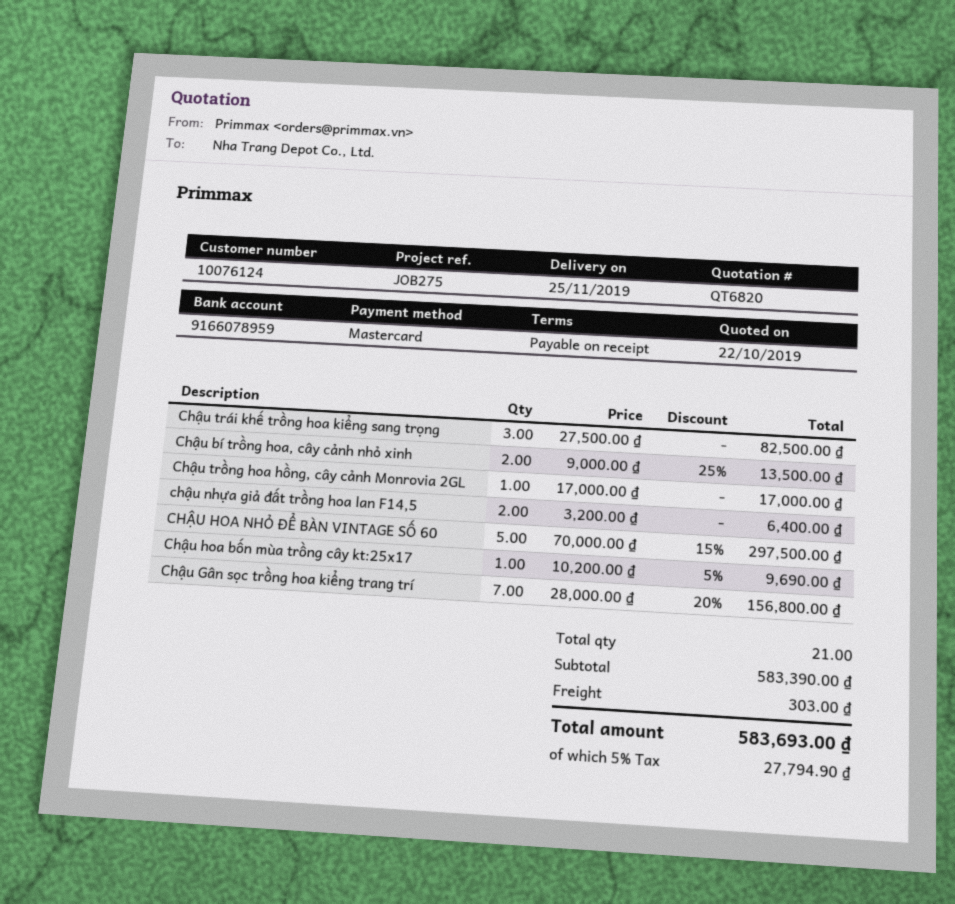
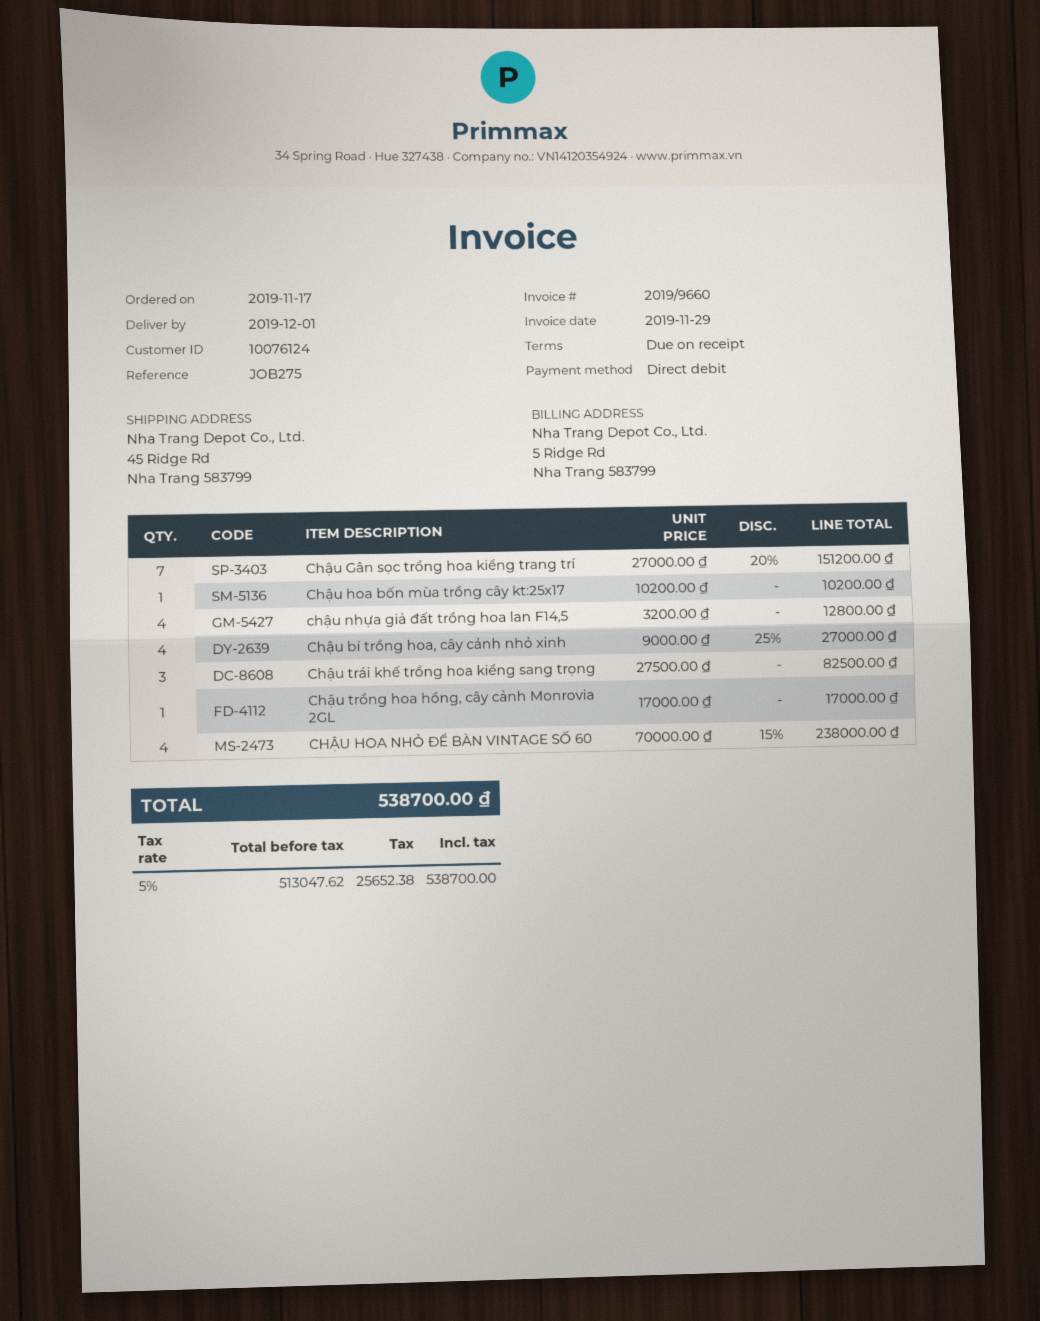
delivery date: 2019-11-25 -> 2019-12-01
payment method: Mastercard -> direct debit
Chậu bí trồng hoa, cây cảnh nhỏ xinh: 2 x 9000.00 - 25% = 13500.00 -> 4 x 9000.00 - 25% = 27000.00
chậu nhựa giả đất trồng hoa lan F14,5: 2 x 3200.00 = 6400.00 -> 4 x 3200.00 = 12800.00
CHẬU HOA NHỎ ĐỂ BÀN VINTAGE SỐ 60: 5 x 70000.00 - 15% = 297500.00 -> 4 x 70000.00 - 15% = 238000.00
Chậu hoa bốn mùa trồng cây kt:25x17: 1 x 10200.00 - 5% = 9690.00 -> 1 x 10200.00 = 10200.00
Chậu Gân sọc trồng hoa kiểng trang trí: 7 x 28000.00 - 20% = 156800.00 -> 7 x 27000.00 - 20% = 151200.00
shipping: 303.00 -> none
tax: 5% = 27794.90 -> 5% = 25652.38
total: 583693.00 -> 538700.00

